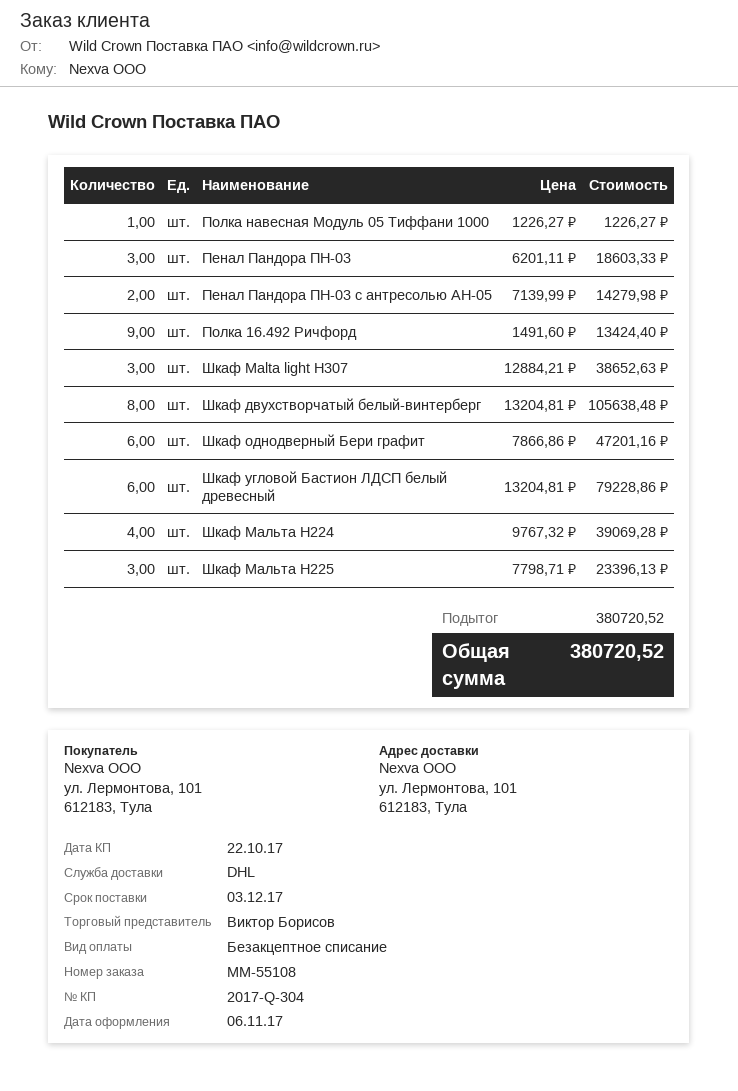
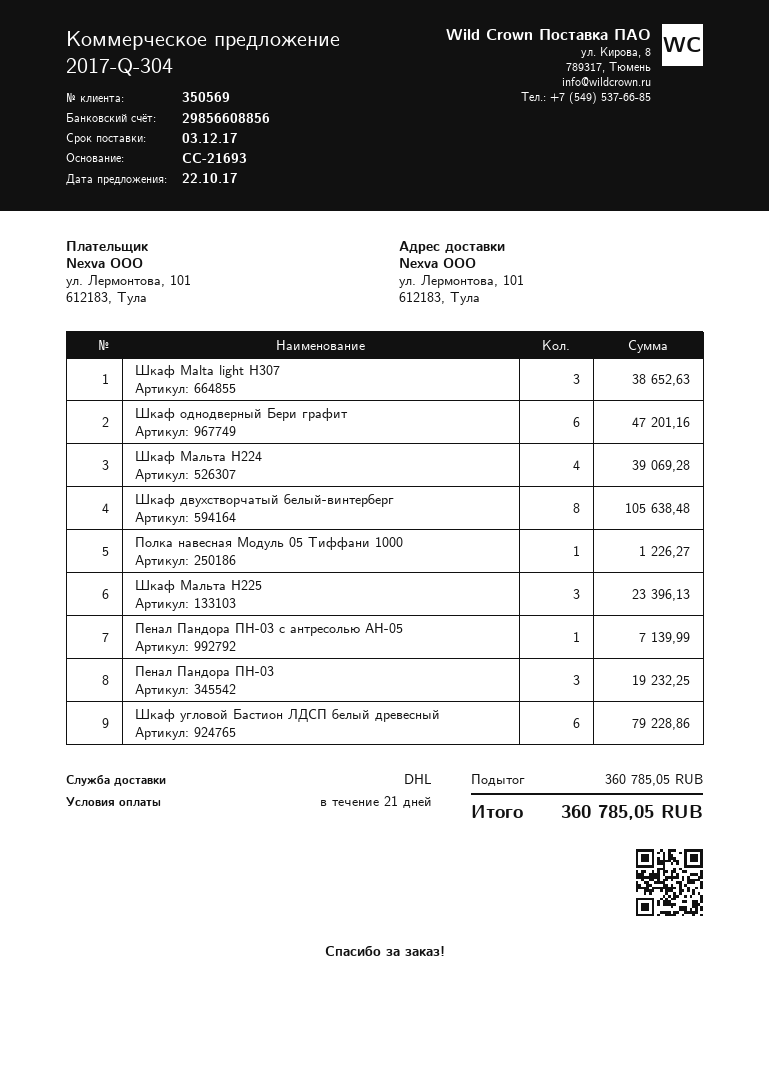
Пенал Пандора ПН-03: 3 for 18603.33 -> 3 for 19232.25
Пенал Пандора ПН-03 с антресолью АН-05: 2 for 14279.98 -> 1 for 7139.99
Полка 16.492 Ричфорд: 9 for 13424.40 -> none
subtotal: 380720.52 -> 360785.05
total: 380720.52 -> 360785.05

